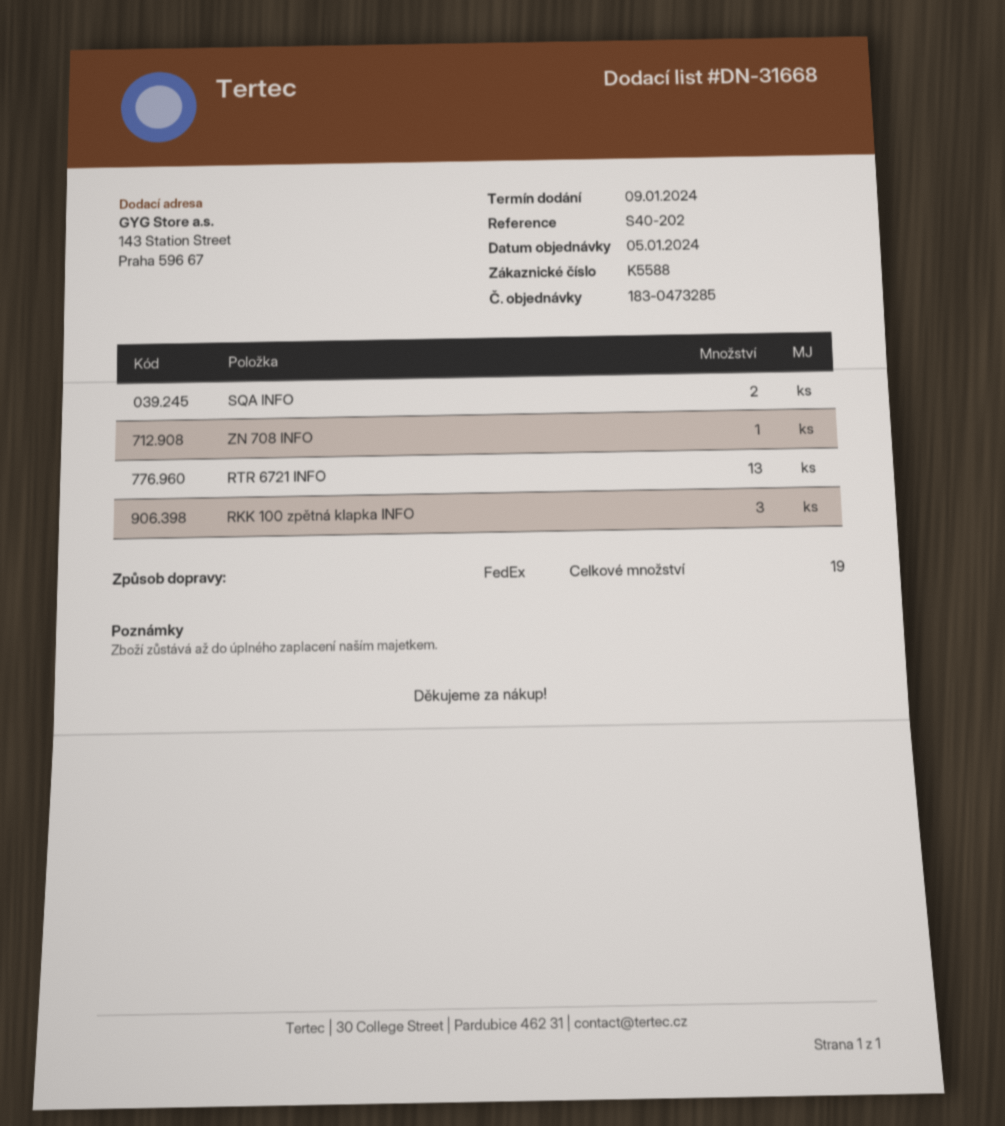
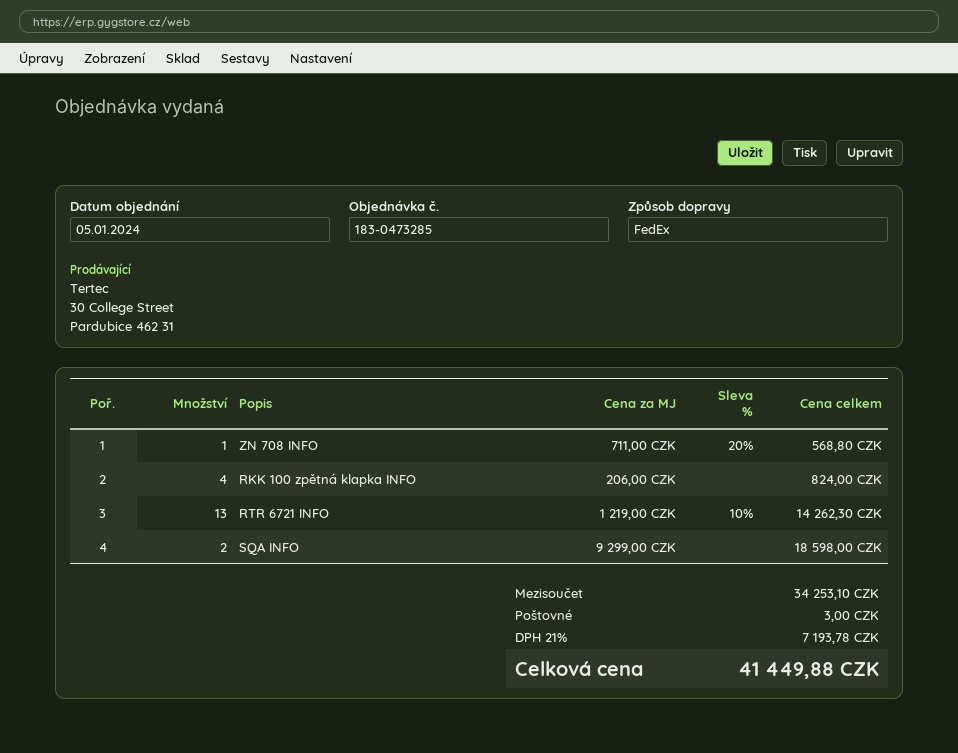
RKK 100 zpětná klapka INFO: 3 -> 4

